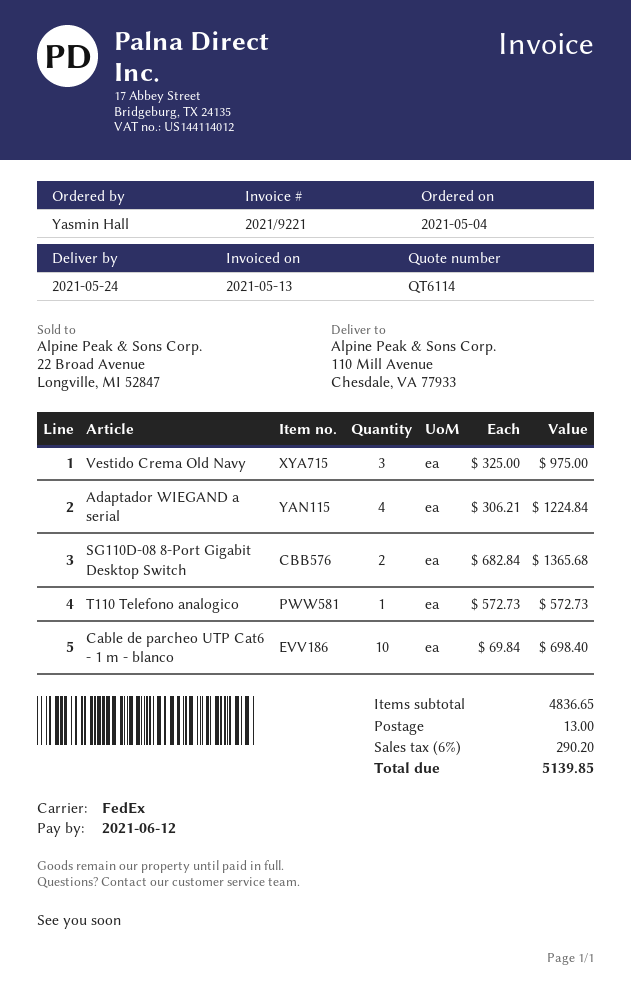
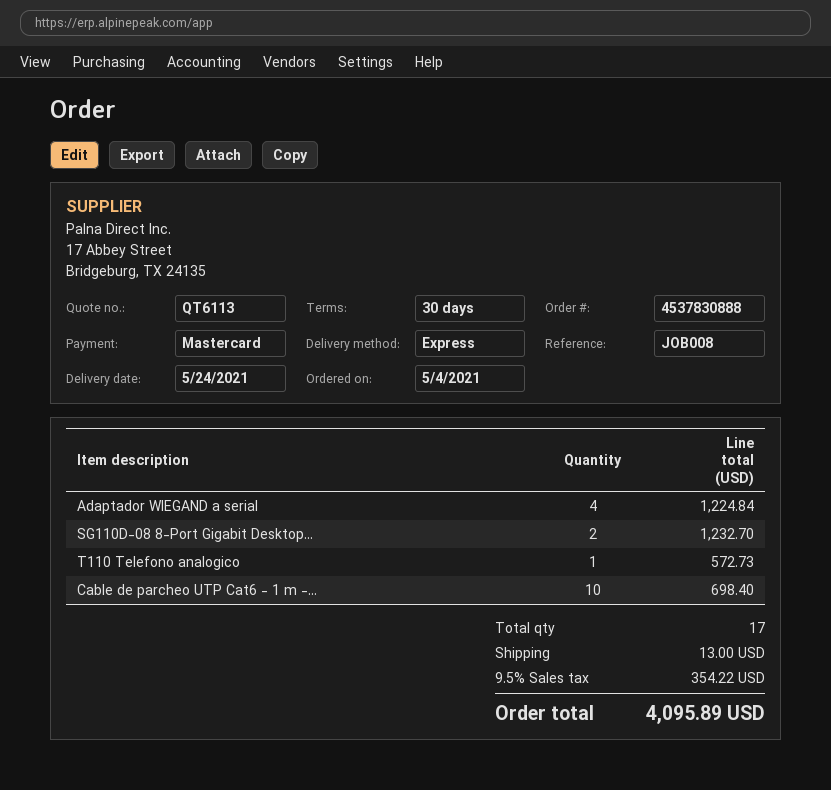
quote number: QT6114 -> QT6113
shipping method: FedEx -> express
Vestido Crema Old Navy: 3 for 975.00 -> none
SG110D-08 8-Port Gigabit Desktop Switch: 2 for 1365.68 -> 2 for 1232.70
tax: 6% = 290.20 -> 9.5% = 354.22
total: 5139.85 -> 4095.89

